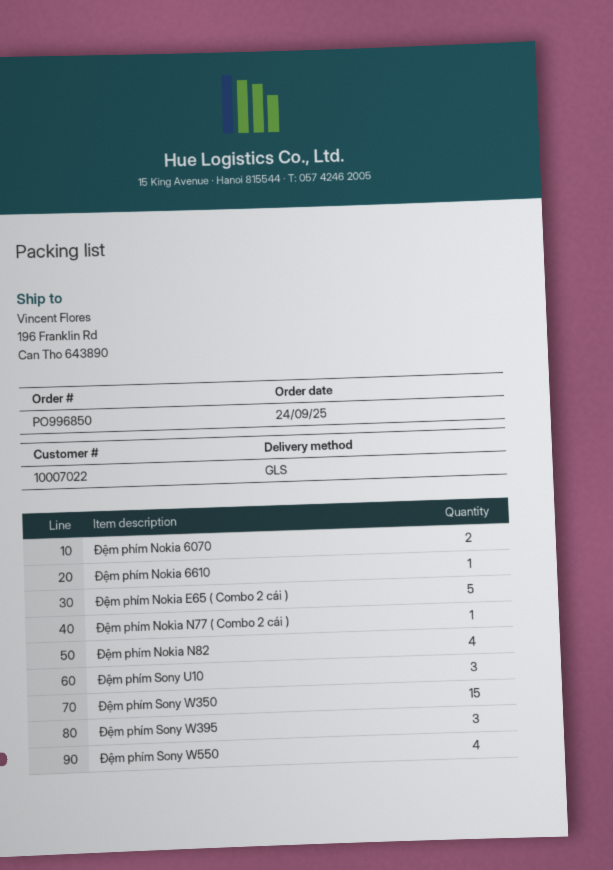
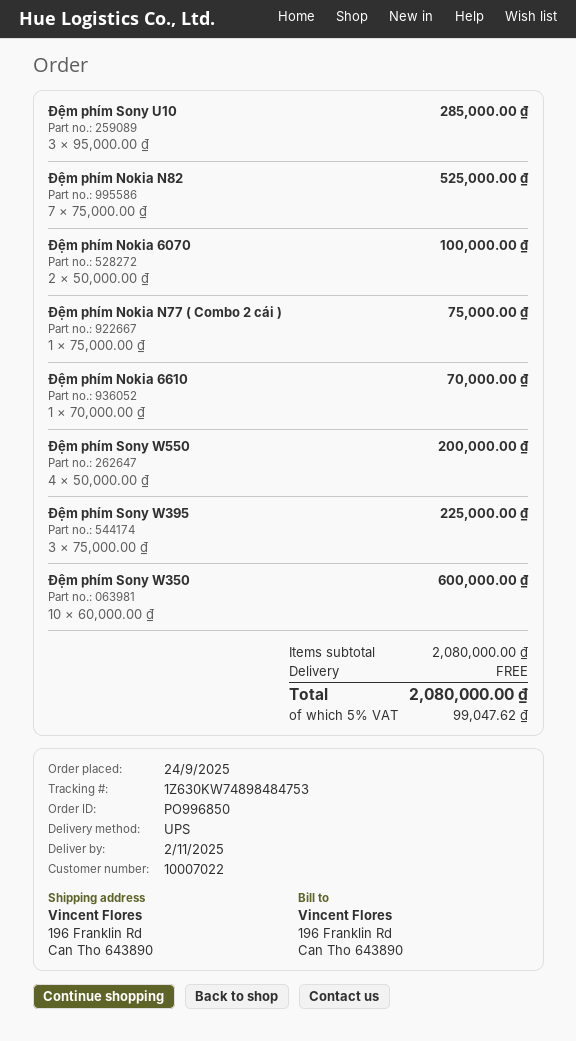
shipping method: GLS -> UPS
Đệm phím Nokia E65 ( Combo 2 cái ): 5 -> none
Đệm phím Nokia N82: 4 -> 7
Đệm phím Sony W350: 15 -> 10

